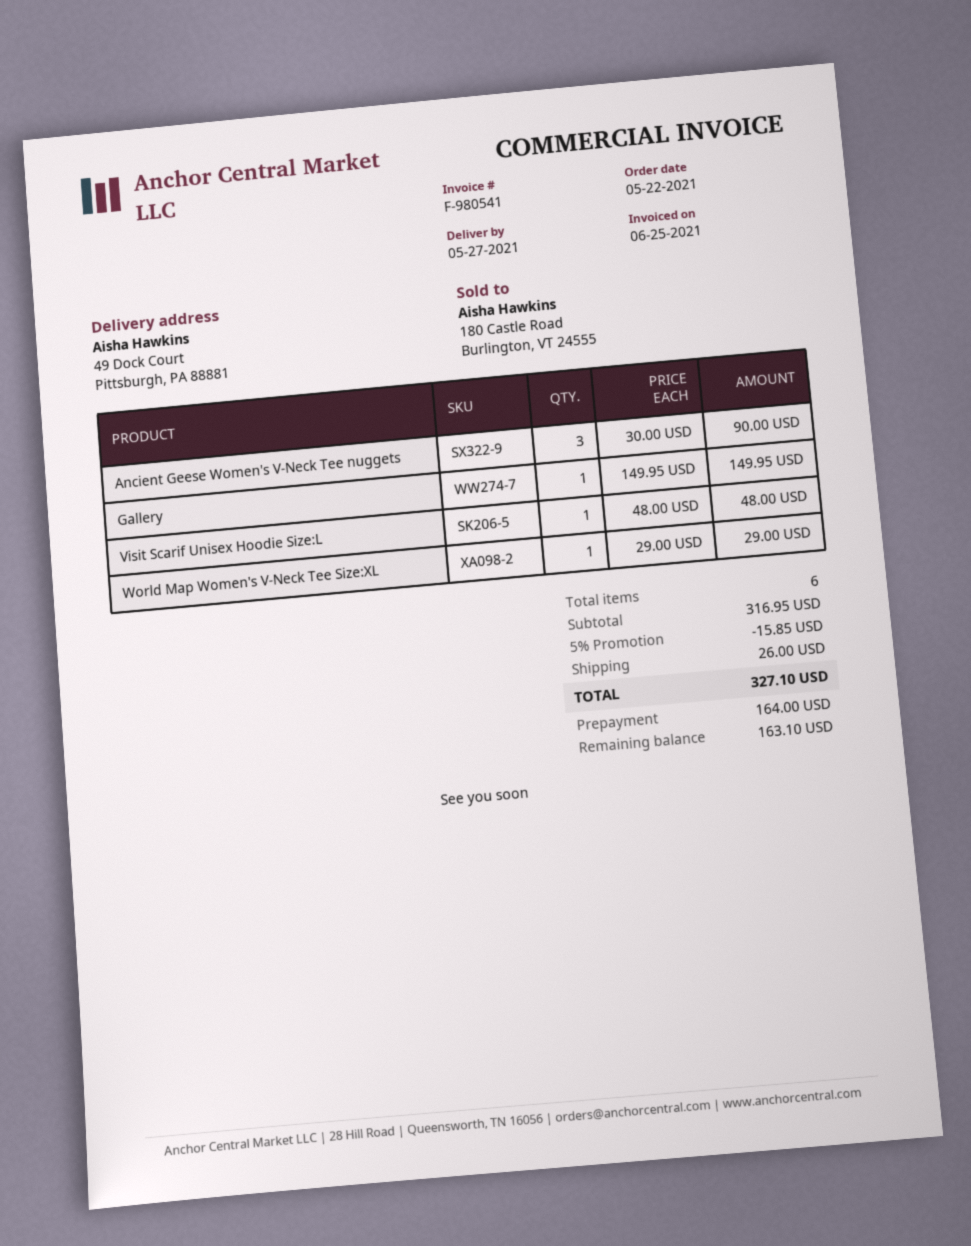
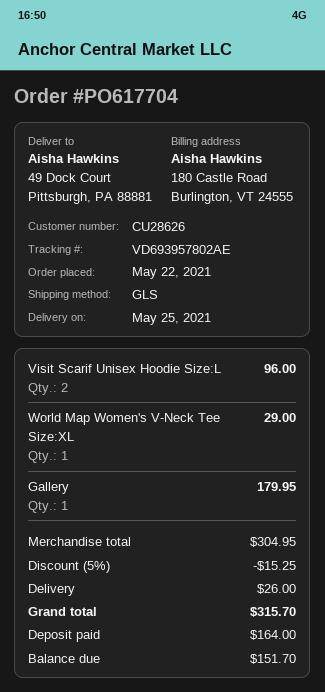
delivery date: 2021-05-27 -> 2021-05-25
Ancient Geese Women's V-Neck Tee nuggets: 3 for 90.00 -> none
Gallery: 1 for 149.95 -> 1 for 179.95
Visit Scarif Unisex Hoodie Size:L: 1 for 48.00 -> 2 for 96.00
subtotal: 316.95 -> 304.95
discount: 5% = 15.85 -> 5% = 15.25
total: 327.10 -> 315.70
balance: 163.10 -> 151.70

